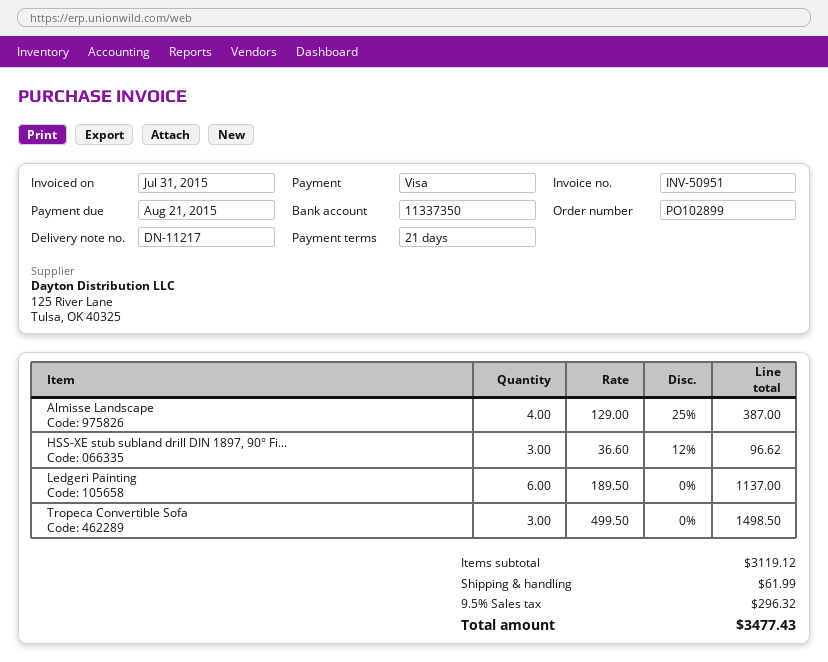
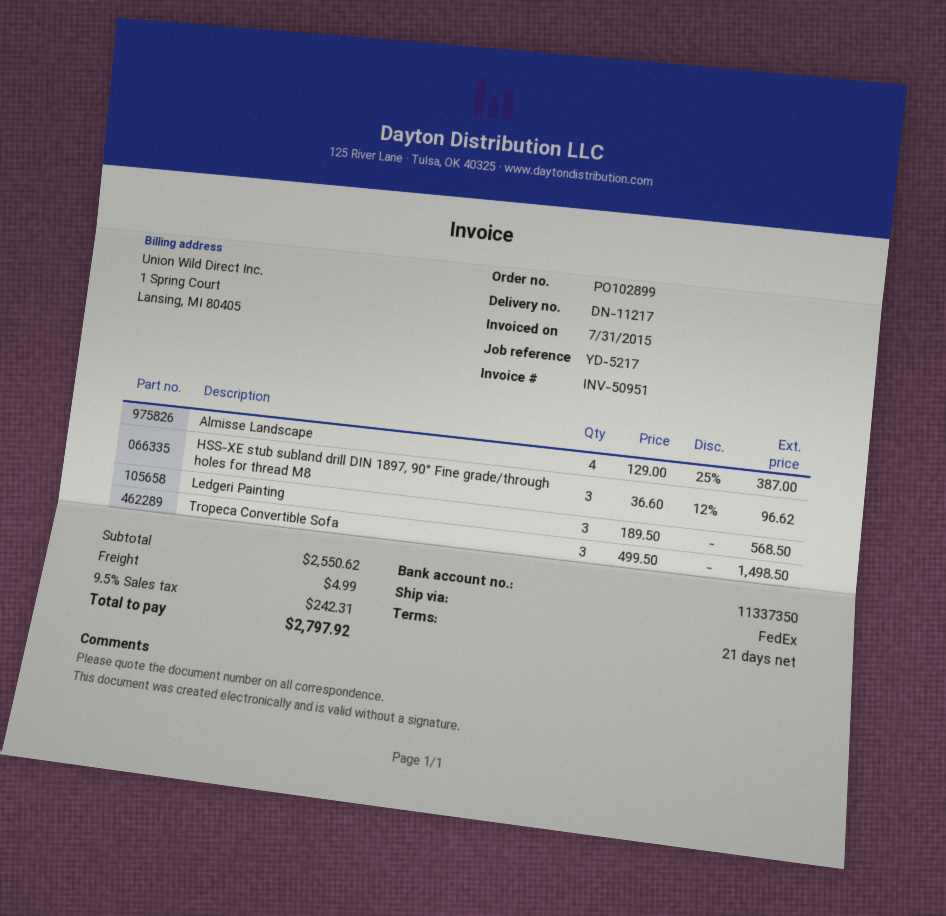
Ledgeri Painting: 6 x 189.50 = 1137.00 -> 3 x 189.50 = 568.50
subtotal: 3119.12 -> 2550.62
shipping: 61.99 -> 4.99
tax: 9.5% = 296.32 -> 9.5% = 242.31
total: 3477.43 -> 2797.92

